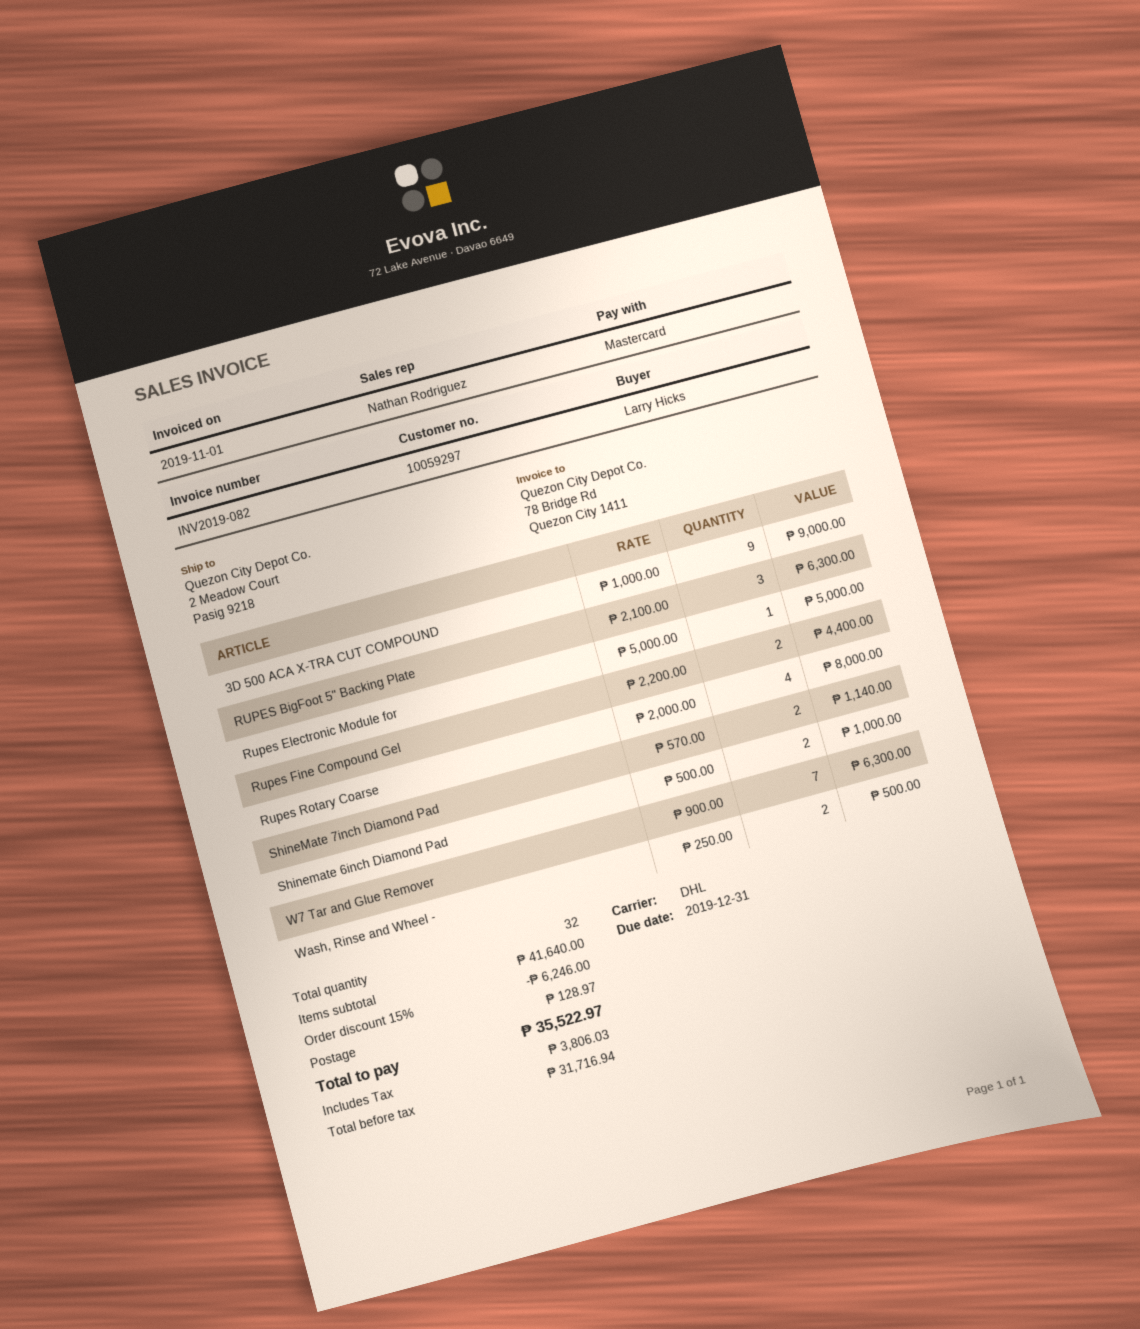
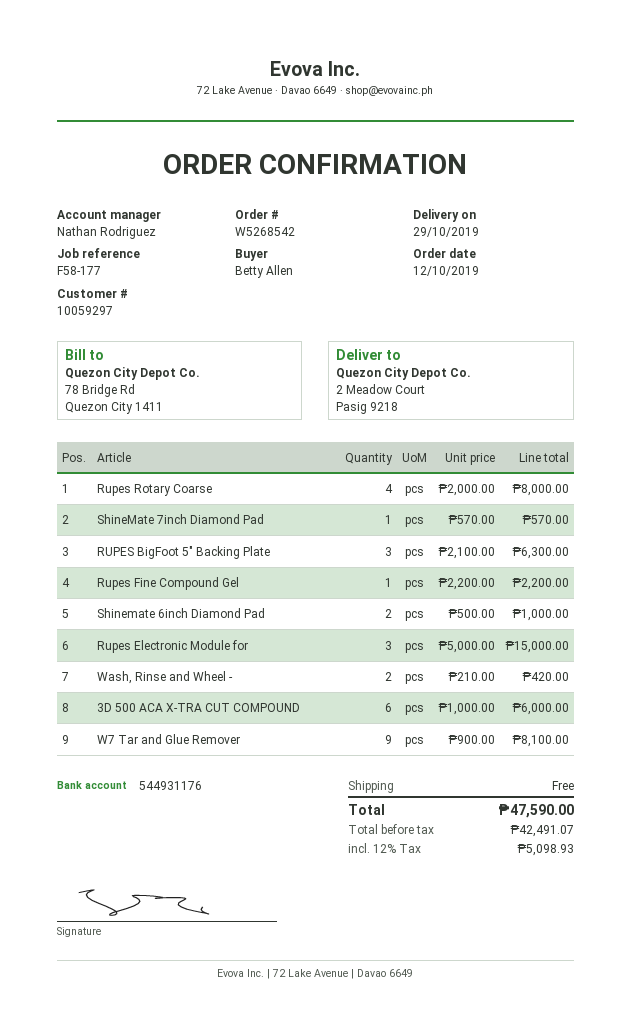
ordered by: Larry Hicks -> Betty Allen
3D 500 ACA X-TRA CUT COMPOUND: 9 x 1000.00 = 9000.00 -> 6 x 1000.00 = 6000.00
Rupes Electronic Module for: 1 x 5000.00 = 5000.00 -> 3 x 5000.00 = 15000.00
Rupes Fine Compound Gel: 2 x 2200.00 = 4400.00 -> 1 x 2200.00 = 2200.00
ShineMate 7inch Diamond Pad: 2 x 570.00 = 1140.00 -> 1 x 570.00 = 570.00
W7 Tar and Glue Remover: 7 x 900.00 = 6300.00 -> 9 x 900.00 = 8100.00
Wash, Rinse and Wheel -: 2 x 250.00 = 500.00 -> 2 x 210.00 = 420.00
discount: 15% = 6246.00 -> none
shipping: 128.97 -> 0.00
net: 31716.94 -> 42491.07
tax: 3806.03 -> 5098.93
total: 35522.97 -> 47590.00

